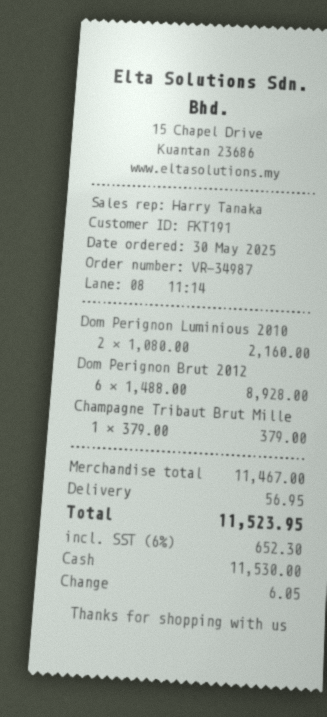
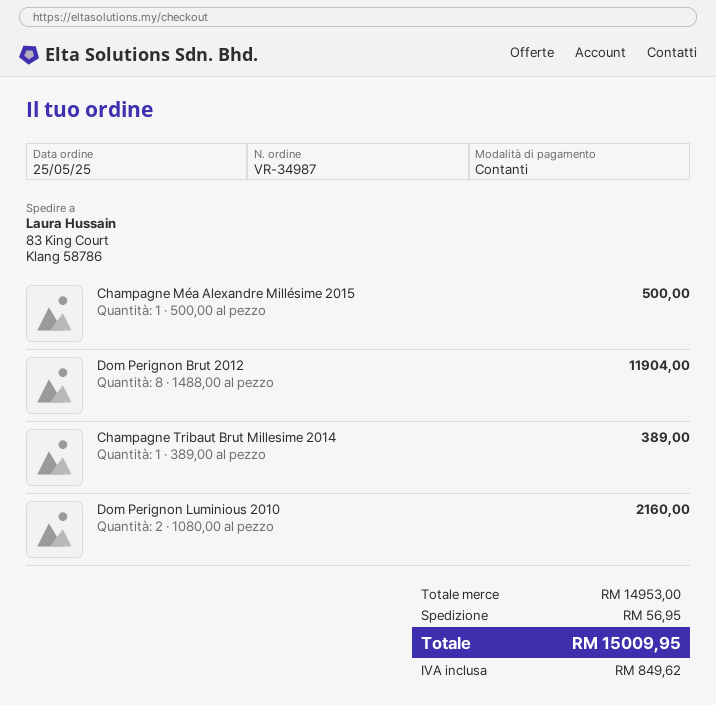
order date: 2025-05-30 -> 2025-05-25
Dom Perignon Brut 2012: 6 x 1488.00 = 8928.00 -> 8 x 1488.00 = 11904.00
Champagne Tribaut Brut Mille: 1 x 379.00 = 379.00 -> 1 x 389.00 = 389.00
Champagne Méa Alexandre Millésime 2015: none -> 1 x 500.00 = 500.00
subtotal: 11467.00 -> 14953.00
tax: 652.30 -> 849.62
total: 11523.95 -> 15009.95

